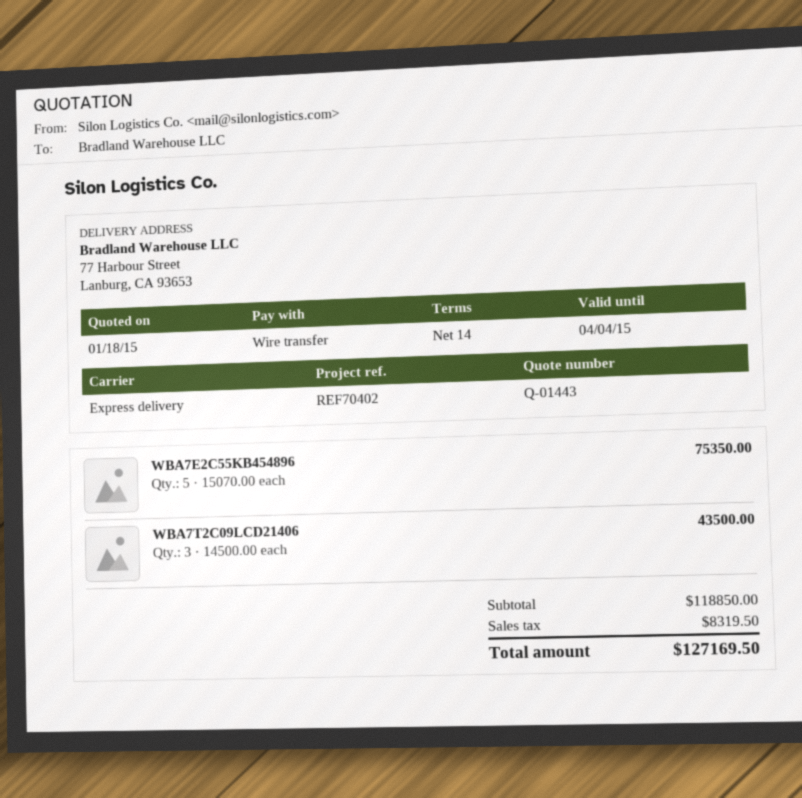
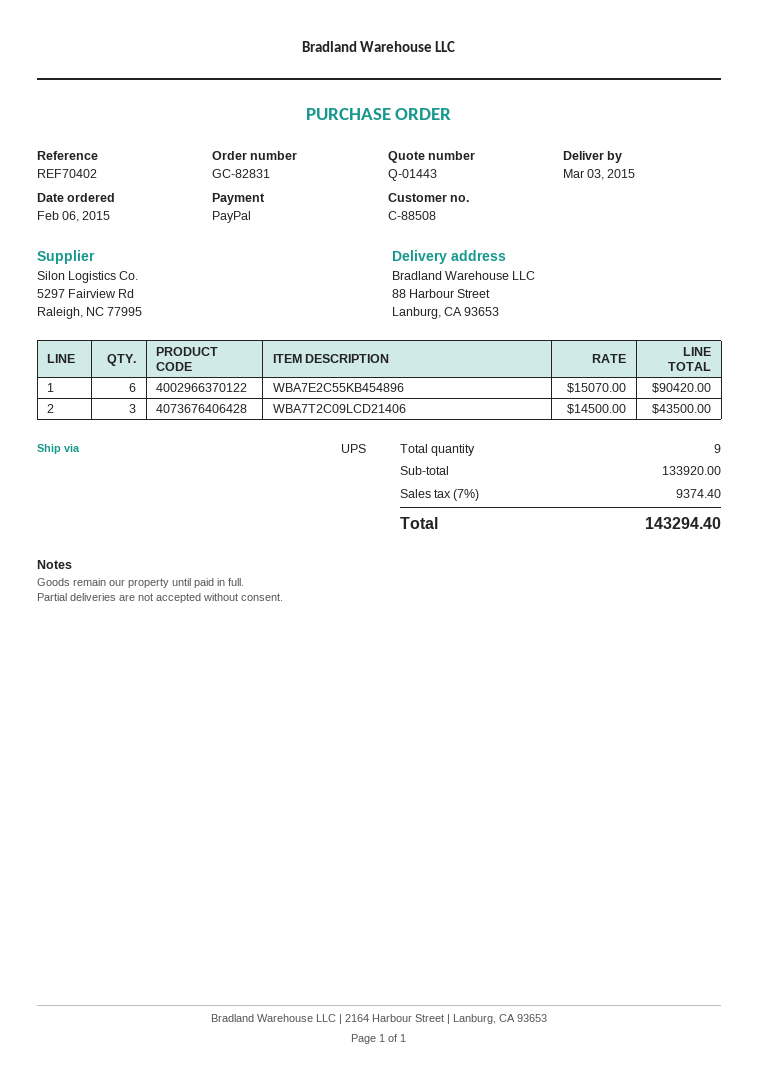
payment method: bank transfer -> PayPal
shipping method: express -> UPS
ship to: 77 Harbour Street, Lanburg, CA 93653 -> 88 Harbour Street, Lanburg, CA 93653
WBA7E2C55KB454896: 5 x 15070.00 = 75350.00 -> 6 x 15070.00 = 90420.00
subtotal: 118850.00 -> 133920.00
tax: 8319.50 -> 9374.40
total: 127169.50 -> 143294.40

